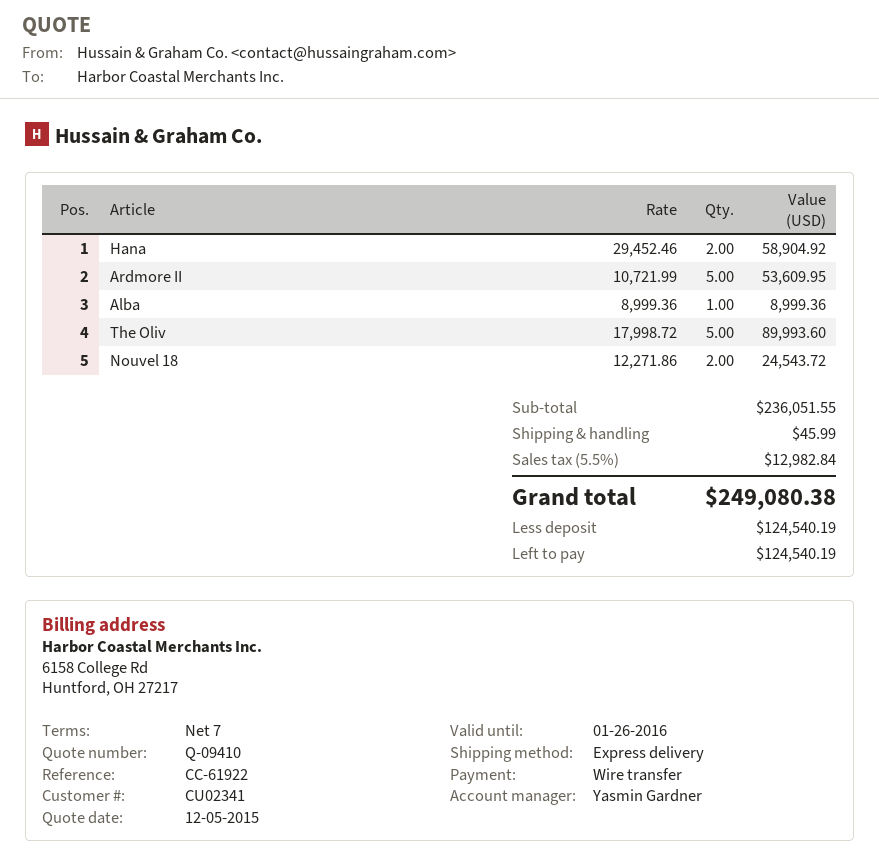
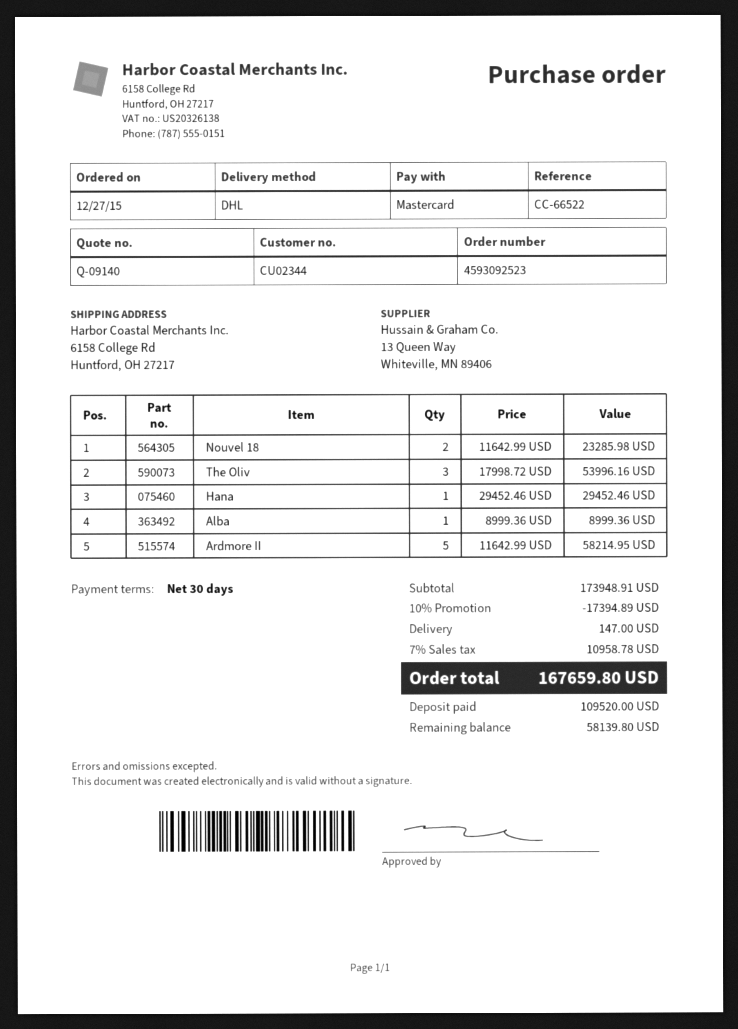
quote number: Q-09410 -> Q-09140
payment terms: 7 days -> 30 days
customer number: CU02341 -> CU02344
reference: CC-61922 -> CC-66522
payment method: bank transfer -> Mastercard
shipping method: express -> DHL
Hana: 2 x 29452.46 = 58904.92 -> 1 x 29452.46 = 29452.46
Ardmore II: 5 x 10721.99 = 53609.95 -> 5 x 11642.99 = 58214.95
The Oliv: 5 x 17998.72 = 89993.60 -> 3 x 17998.72 = 53996.16
Nouvel 18: 2 x 12271.86 = 24543.72 -> 2 x 11642.99 = 23285.98
subtotal: 236051.55 -> 173948.91
discount: none -> 10% = 17394.89
shipping: 45.99 -> 147.00
tax: 5.5% = 12982.84 -> 7% = 10958.78
total: 249080.38 -> 167659.80
deposit: 124540.19 -> 109520.00
balance: 124540.19 -> 58139.80

